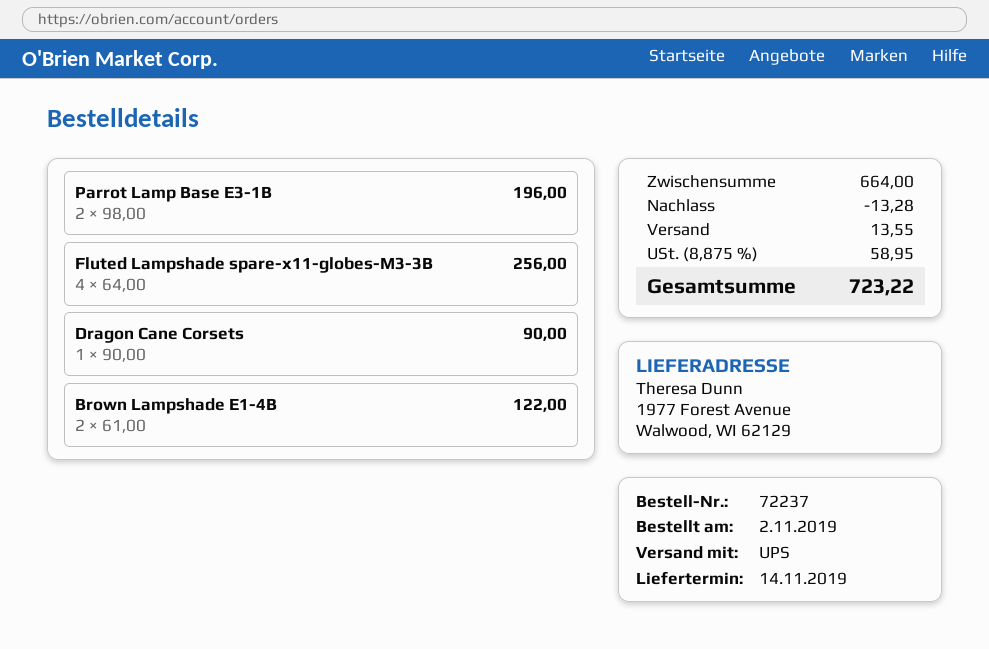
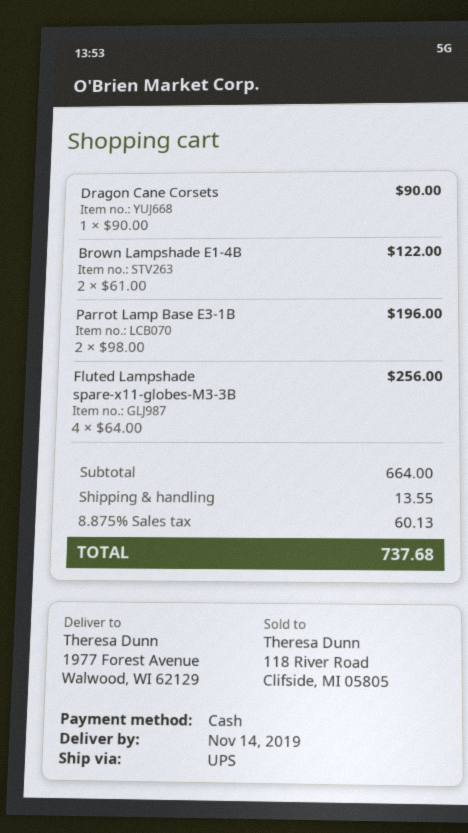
discount: 13.28 -> none
tax: 8.875% = 58.95 -> 8.875% = 60.13
total: 723.22 -> 737.68

